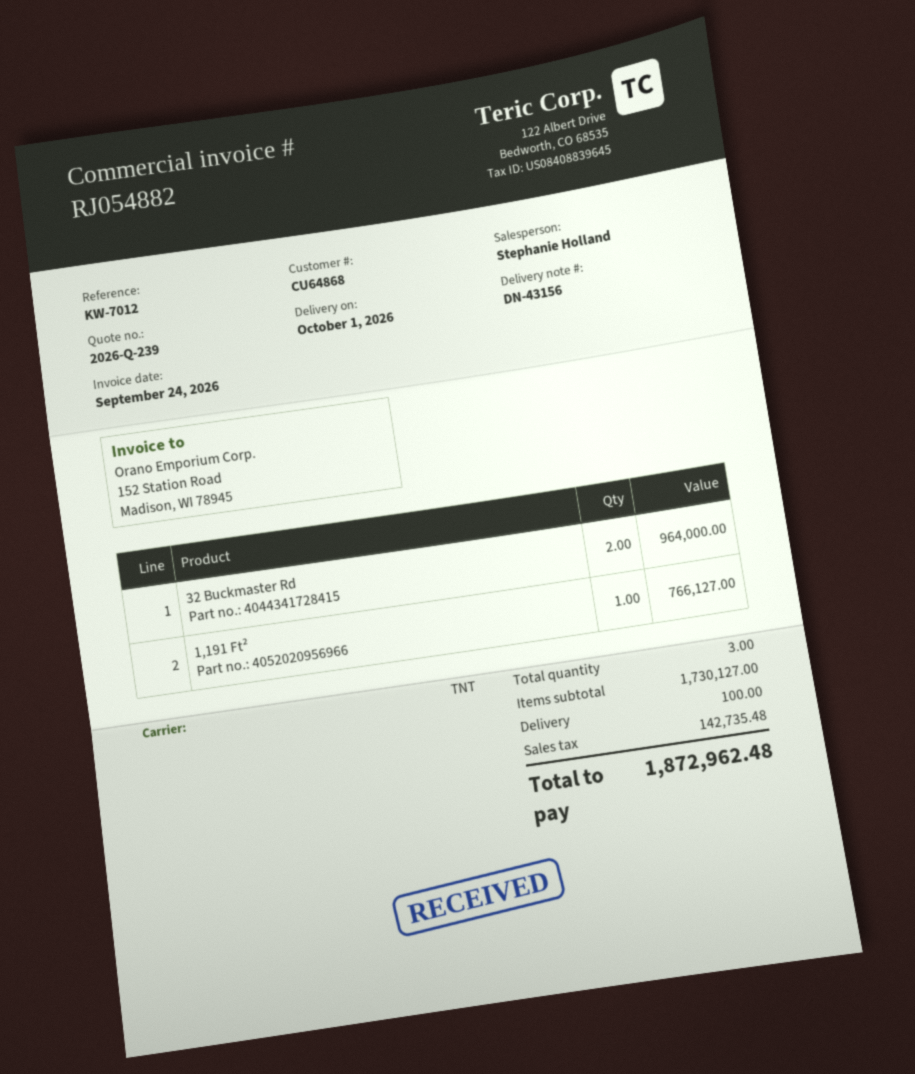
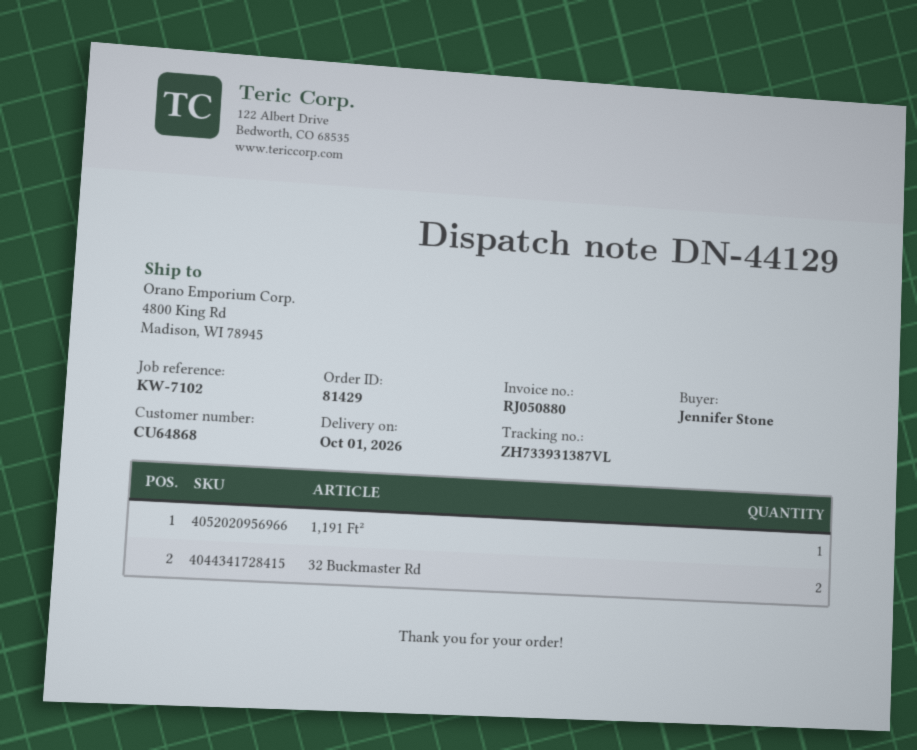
delivery note number: DN-43156 -> DN-44129
invoice number: RJ054882 -> RJ050880
reference: KW-7012 -> KW-7102

